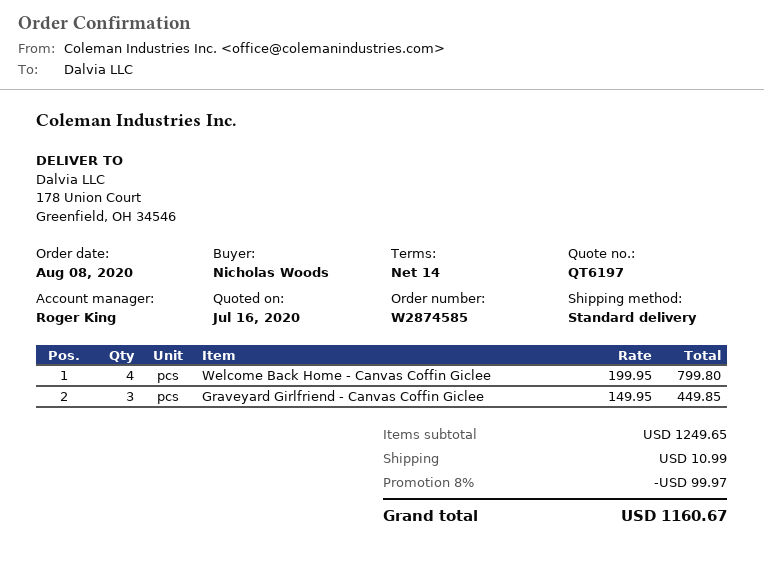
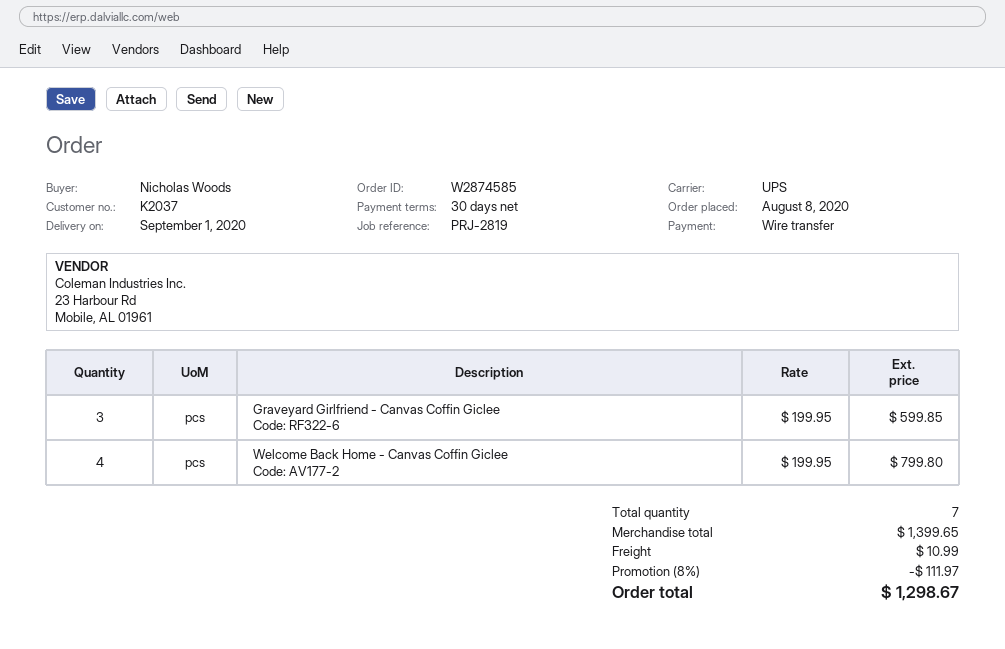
payment terms: 14 days -> 30 days
shipping method: standard -> UPS
Graveyard Girlfriend - Canvas Coffin Giclee: 3 x 149.95 = 449.85 -> 3 x 199.95 = 599.85
subtotal: 1249.65 -> 1399.65
discount: 8% = 99.97 -> 8% = 111.97
total: 1160.67 -> 1298.67

